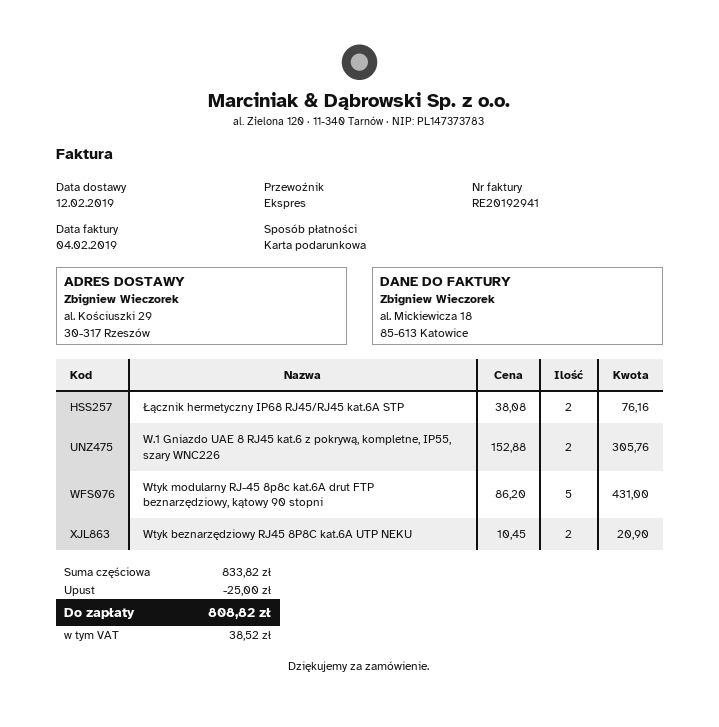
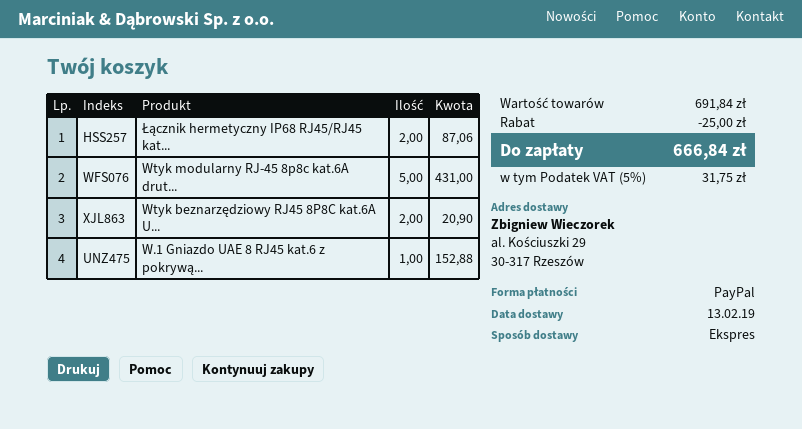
delivery date: 2019-02-12 -> 2019-02-13
payment method: gift card -> PayPal
Łącznik hermetyczny IP68 RJ45/RJ45 kat.6A STP: 2 for 76.16 -> 2 for 87.06
W.1 Gniazdo UAE 8 RJ45 kat.6 z pokrywą, kompletne, IP55, szary WNC226: 2 for 305.76 -> 1 for 152.88
subtotal: 833.82 -> 691.84
tax: 38.52 -> 31.75
total: 808.82 -> 666.84

